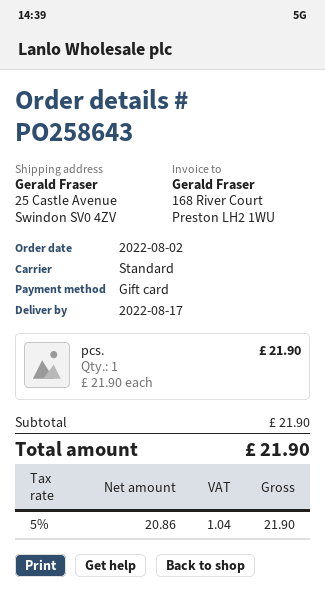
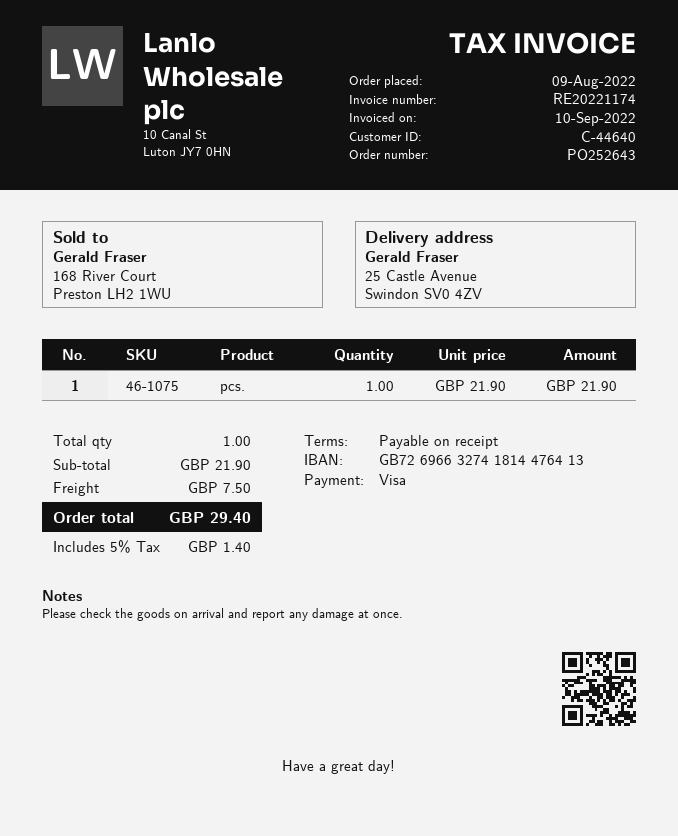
order number: PO258643 -> PO252643
order date: 2022-08-02 -> 2022-08-09
payment method: gift card -> Visa
shipping: none -> 7.50
tax: 5% = 1.04 -> 5% = 1.40
total: 21.90 -> 29.40

